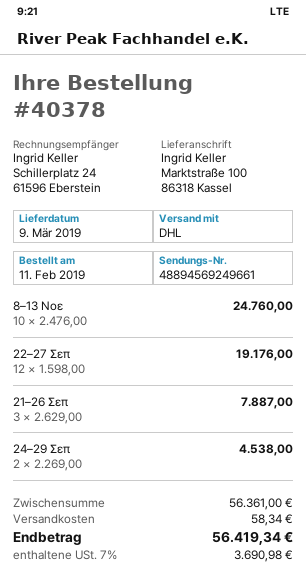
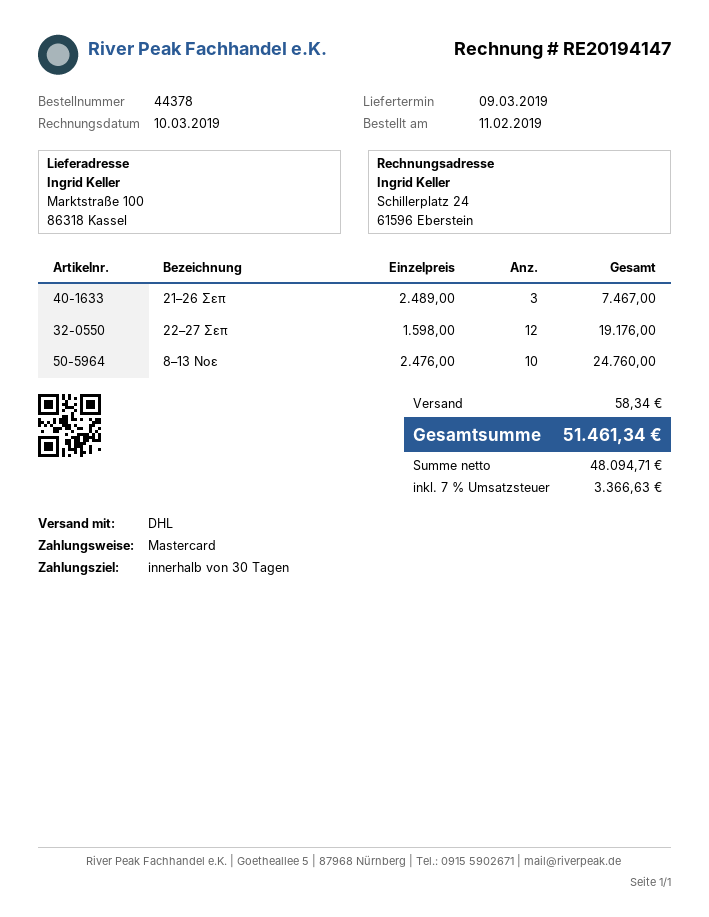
order number: 40378 -> 44378
21–26 Σεπ: 3 x 2629.00 = 7887.00 -> 3 x 2489.00 = 7467.00
24–29 Σεπ: 2 x 2269.00 = 4538.00 -> none
tax: 7% = 3690.98 -> 7% = 3366.63
total: 56419.34 -> 51461.34

